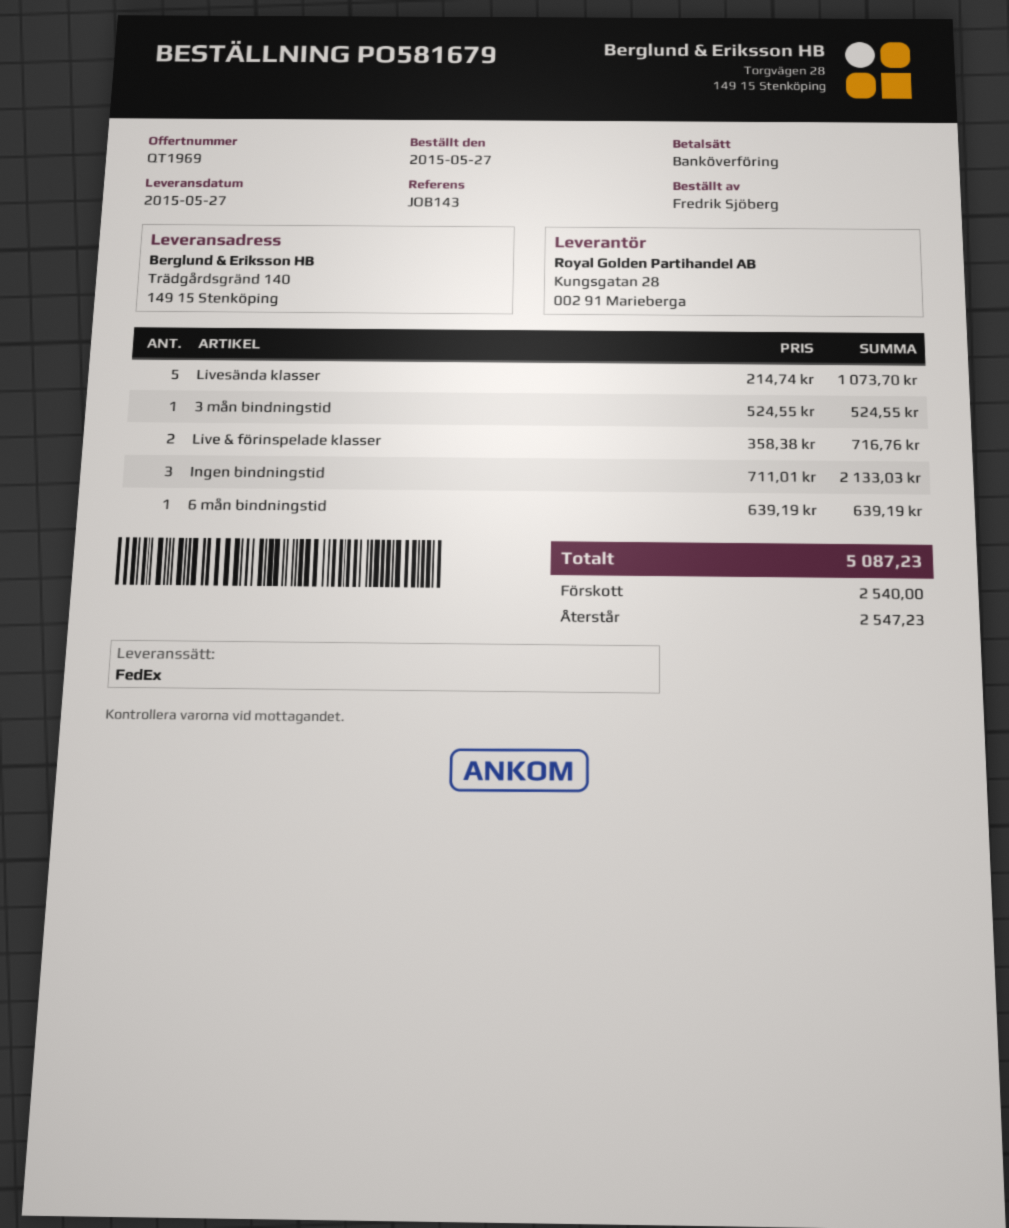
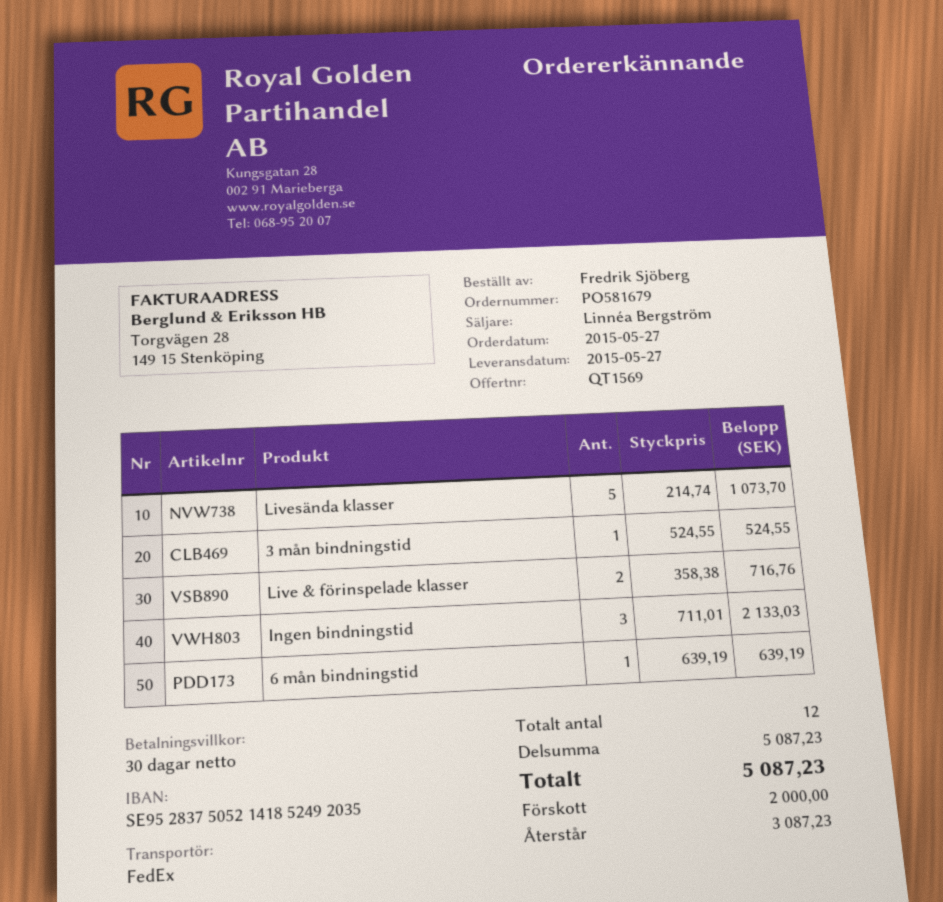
quote number: QT1969 -> QT1569
deposit: 2540.00 -> 2000.00
balance: 2547.23 -> 3087.23

